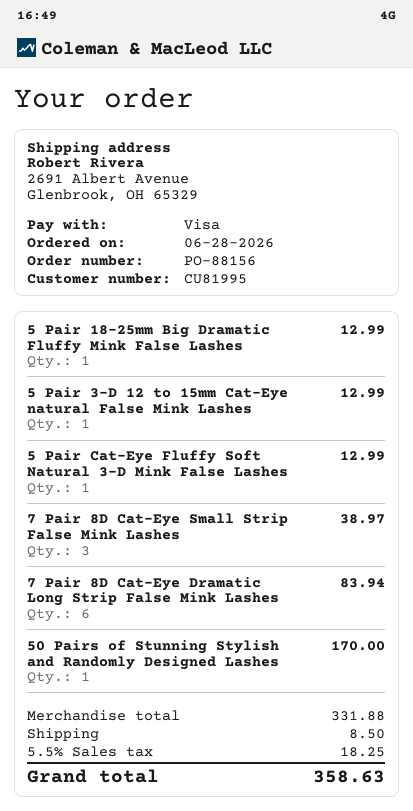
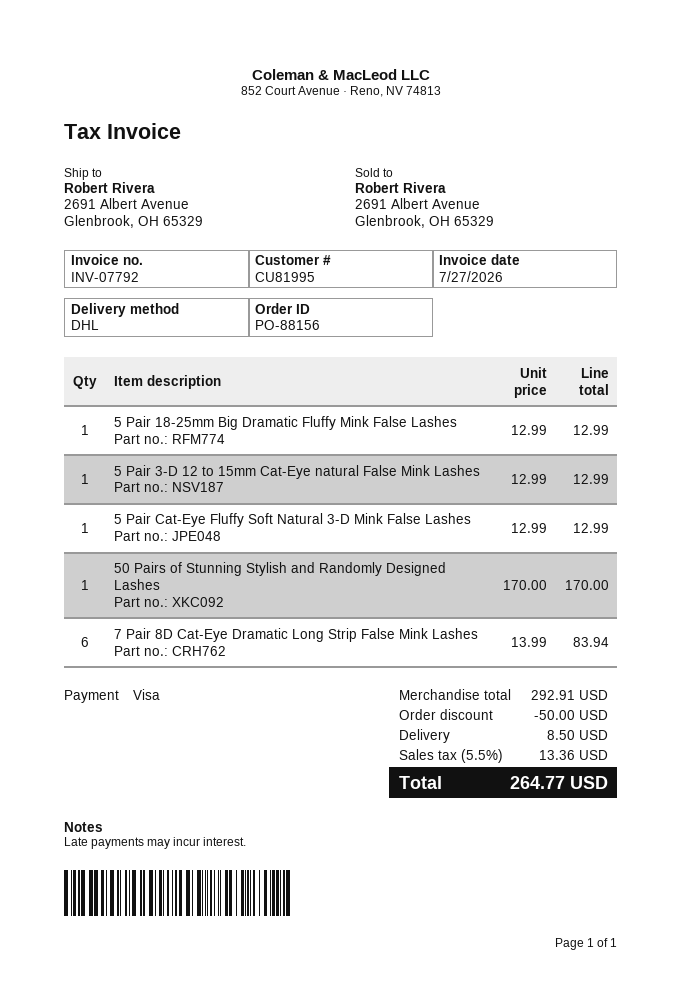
7 Pair 8D Cat-Eye Small Strip False Mink Lashes: 3 for 38.97 -> none
subtotal: 331.88 -> 292.91
discount: none -> 50.00
tax: 5.5% = 18.25 -> 5.5% = 13.36
total: 358.63 -> 264.77

